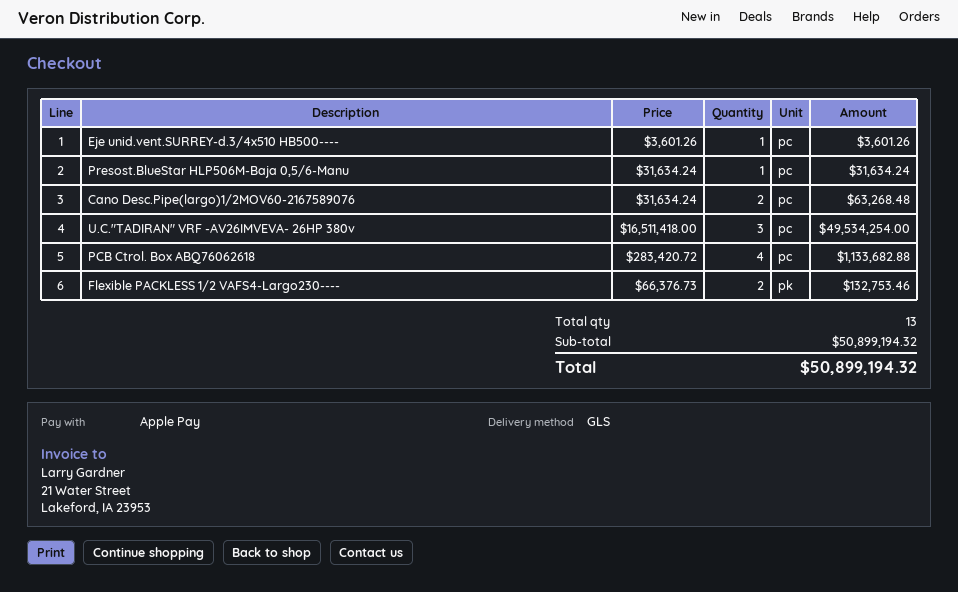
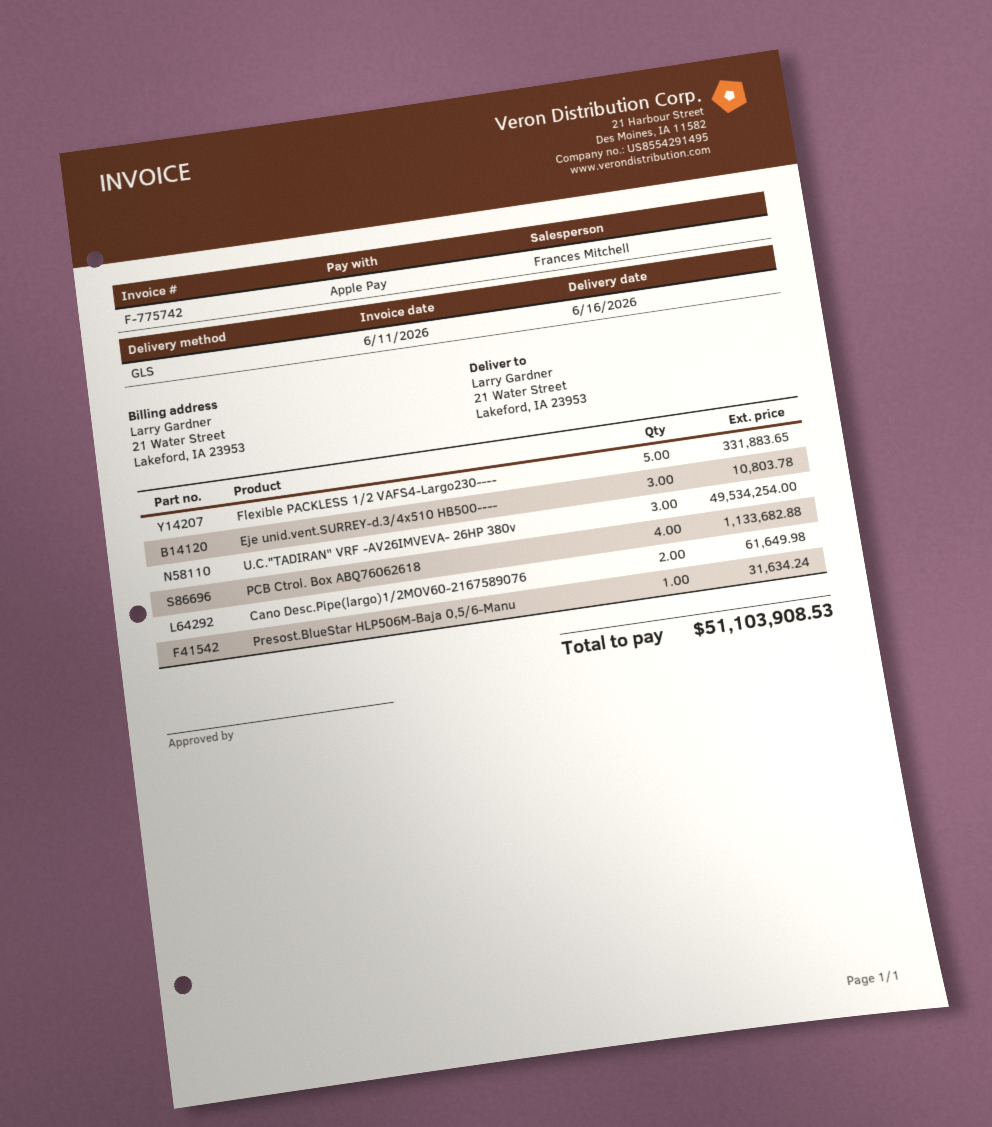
Eje unid.vent.SURREY-d.3/4x510 HB500----: 1 for 3601.26 -> 3 for 10803.78
Cano Desc.Pipe(largo)1/2MOV60-2167589076: 2 for 63268.48 -> 2 for 61649.98
Flexible PACKLESS 1/2 VAFS4-Largo230----: 2 for 132753.46 -> 5 for 331883.65
total: 50899194.32 -> 51103908.53

